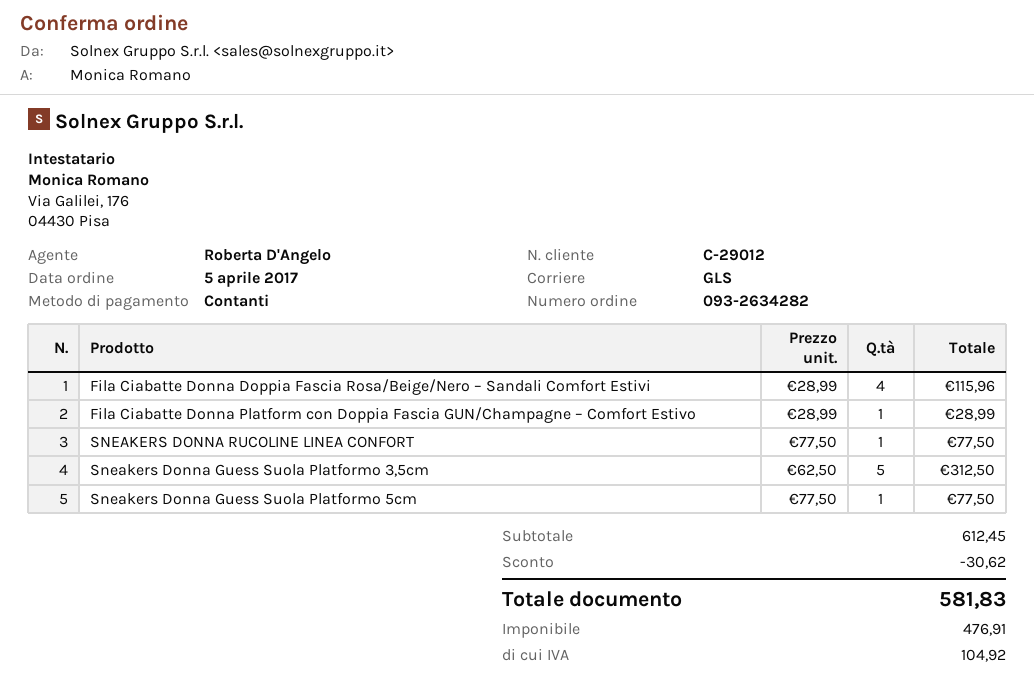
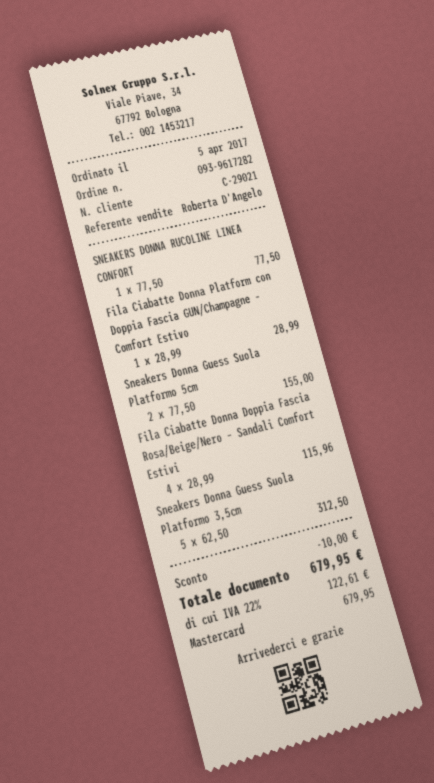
order number: 093-2634282 -> 093-9617282
customer number: C-29012 -> C-29021
payment method: cash -> Mastercard
Sneakers Donna Guess Suola Platformo 5cm: 1 x 77.50 = 77.50 -> 2 x 77.50 = 155.00
discount: 30.62 -> 10.00
tax: 104.92 -> 122.61
total: 581.83 -> 679.95

